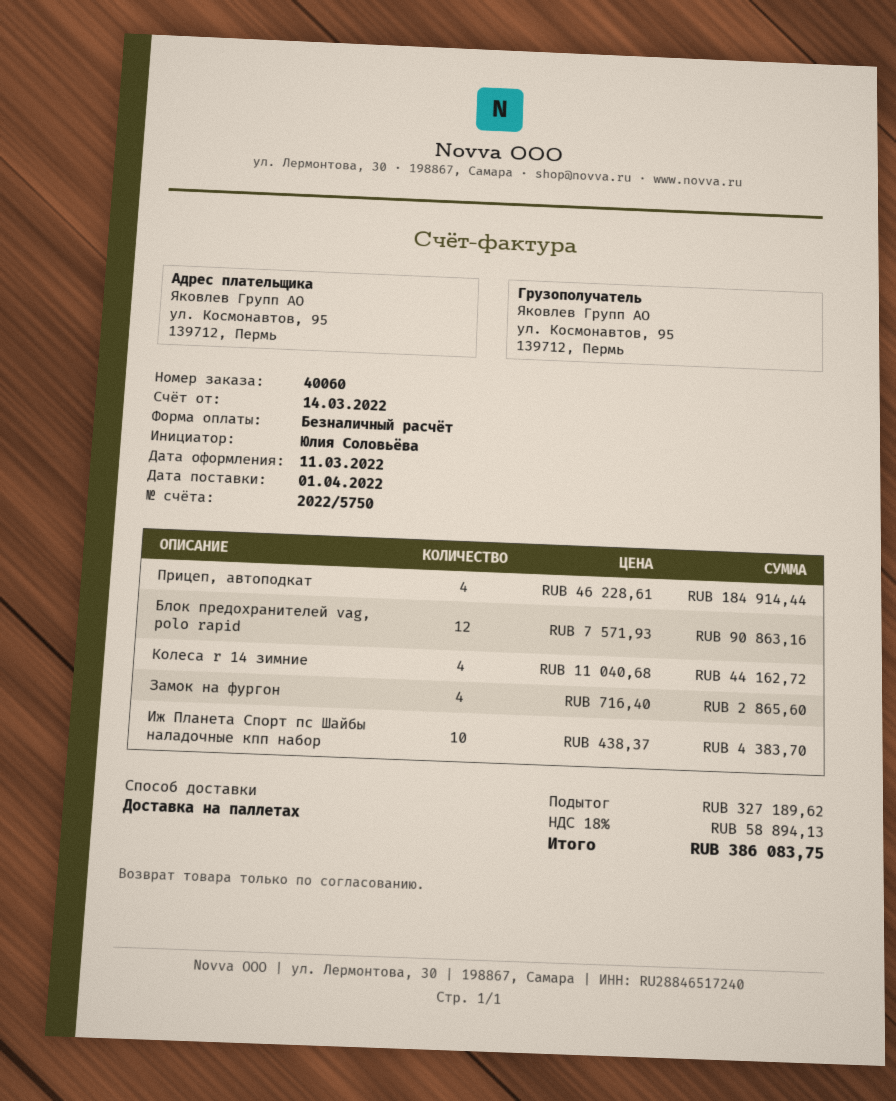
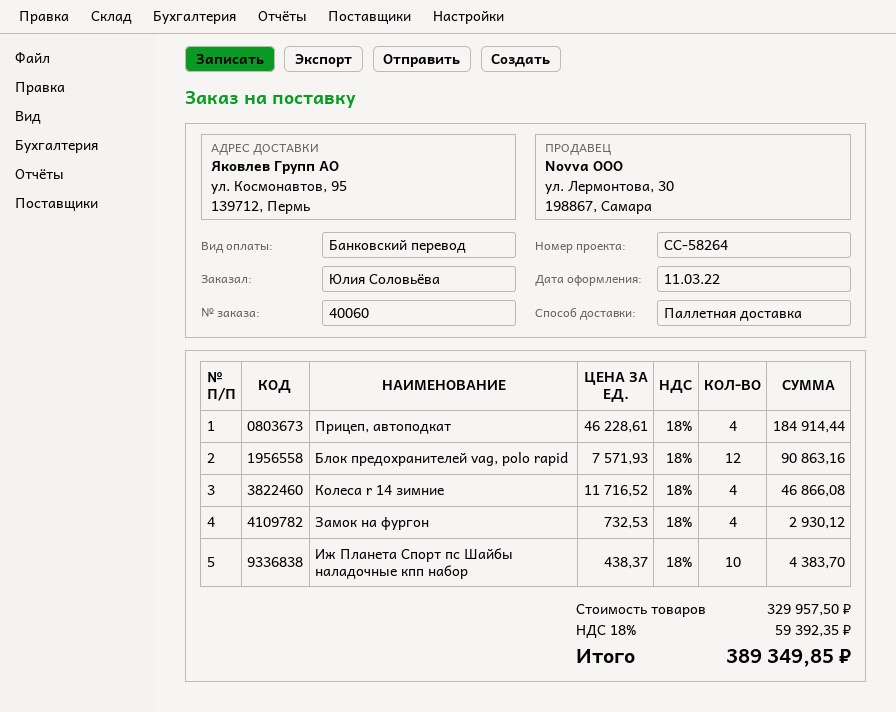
Колеса r 14 зимние: 4 x 11040.68 = 44162.72 -> 4 x 11716.52 = 46866.08
Замок на фургон: 4 x 716.40 = 2865.60 -> 4 x 732.53 = 2930.12
subtotal: 327189.62 -> 329957.50
tax: 18% = 58894.13 -> 18% = 59392.35
total: 386083.75 -> 389349.85

